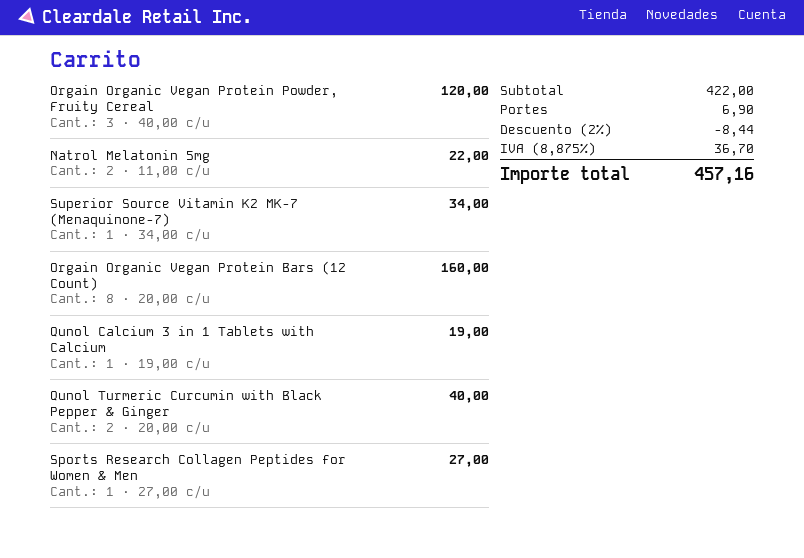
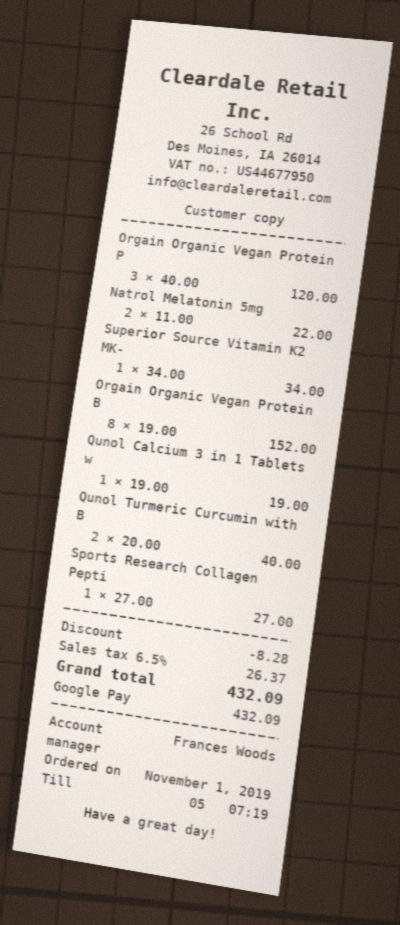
Orgain Organic Vegan Protein Bars (12 Count): 8 x 20.00 = 160.00 -> 8 x 19.00 = 152.00
discount: 8.44 -> 8.28
shipping: 6.90 -> none
tax: 8.875% = 36.70 -> 6.5% = 26.37
total: 457.16 -> 432.09

